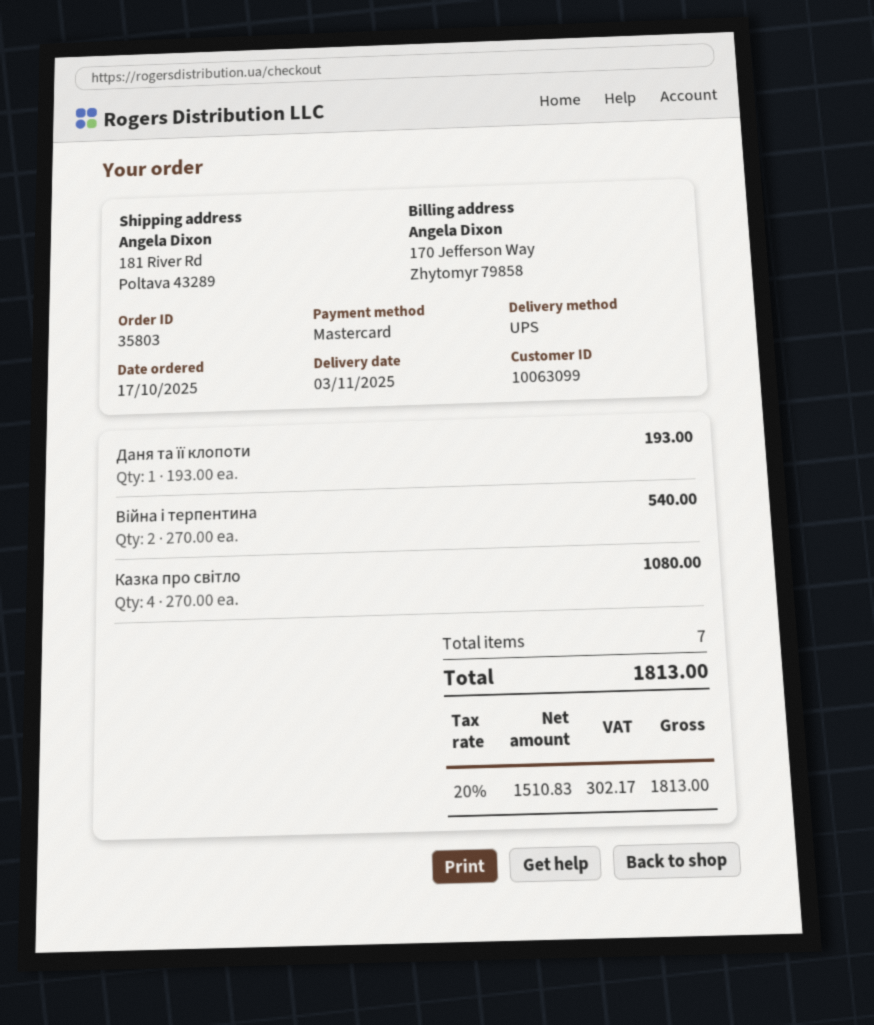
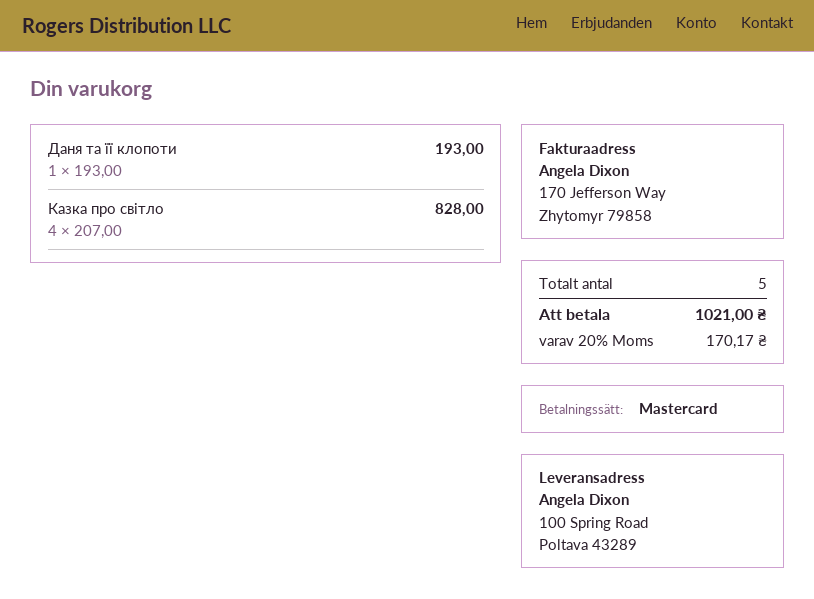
ship to: 181 River Rd, Poltava 43289 -> 100 Spring Road, Poltava 43289
Вiйнa i тepпeнтинa: 2 x 270.00 = 540.00 -> none
Казка про світло: 4 x 270.00 = 1080.00 -> 4 x 207.00 = 828.00
total quantity: 7 -> 5
tax: 20% = 302.17 -> 20% = 170.17
total: 1813.00 -> 1021.00

